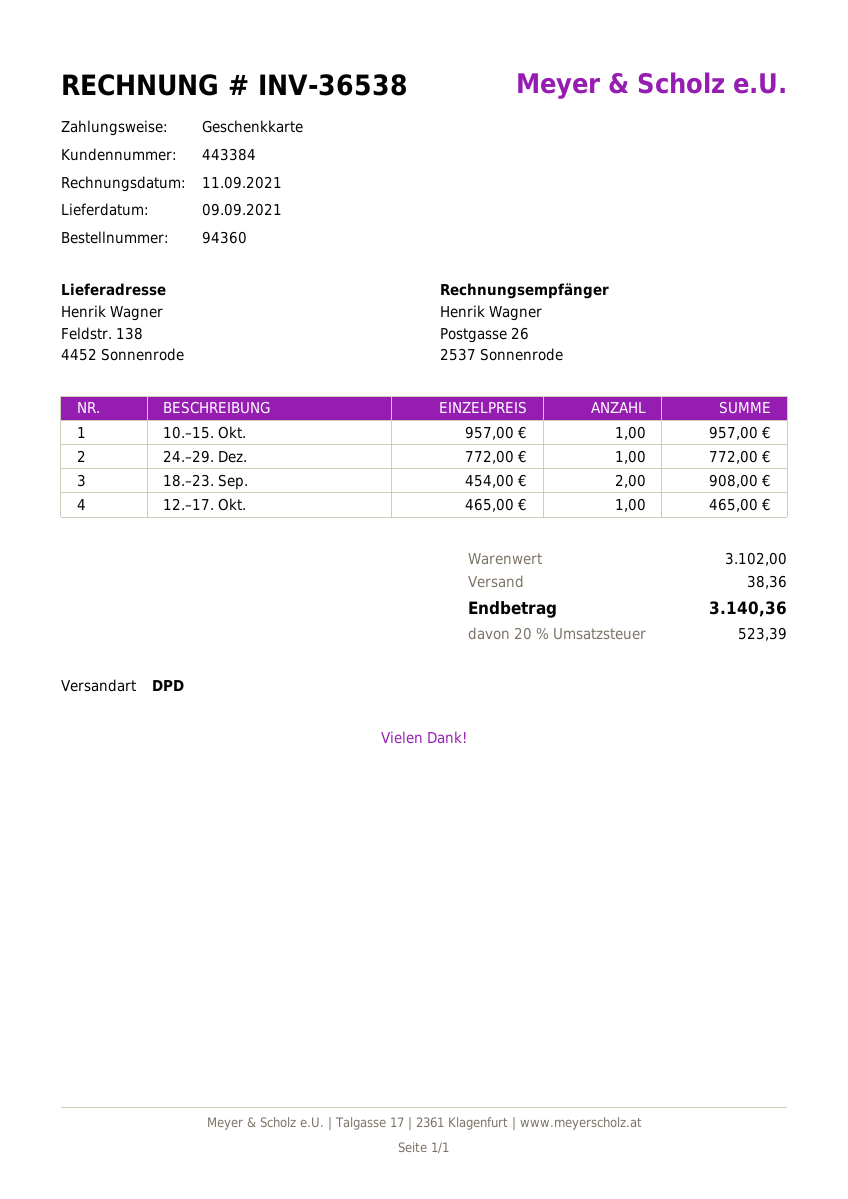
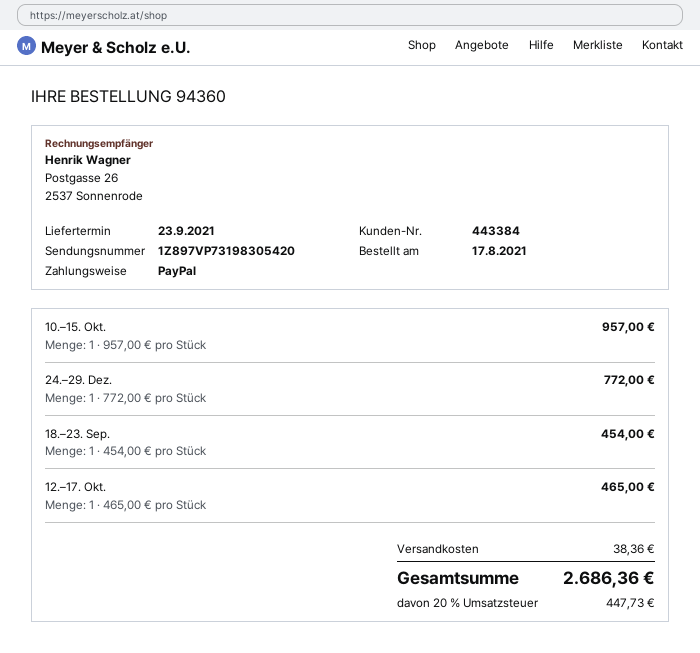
delivery date: 2021-09-09 -> 2021-09-23
payment method: gift card -> PayPal
18.–23. Sep.: 2 x 454.00 = 908.00 -> 1 x 454.00 = 454.00
tax: 20% = 523.39 -> 20% = 447.73
total: 3140.36 -> 2686.36

